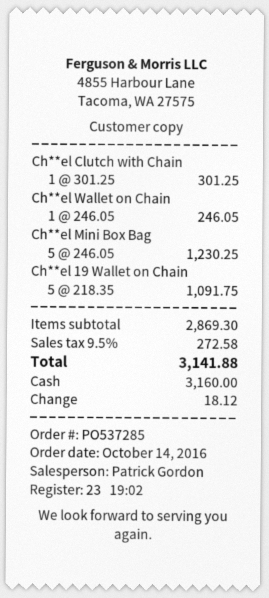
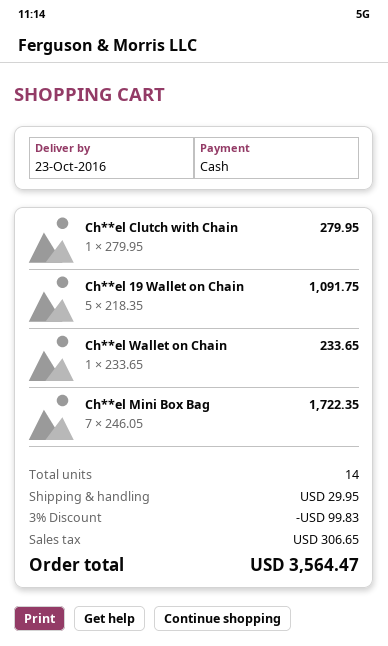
Ch**el Clutch with Chain: 1 x 301.25 = 301.25 -> 1 x 279.95 = 279.95
Ch**el Wallet on Chain: 1 x 246.05 = 246.05 -> 1 x 233.65 = 233.65
Ch**el Mini Box Bag: 5 x 246.05 = 1230.25 -> 7 x 246.05 = 1722.35
discount: none -> 3% = 99.83
shipping: none -> 29.95
tax: 272.58 -> 306.65
total: 3141.88 -> 3564.47

